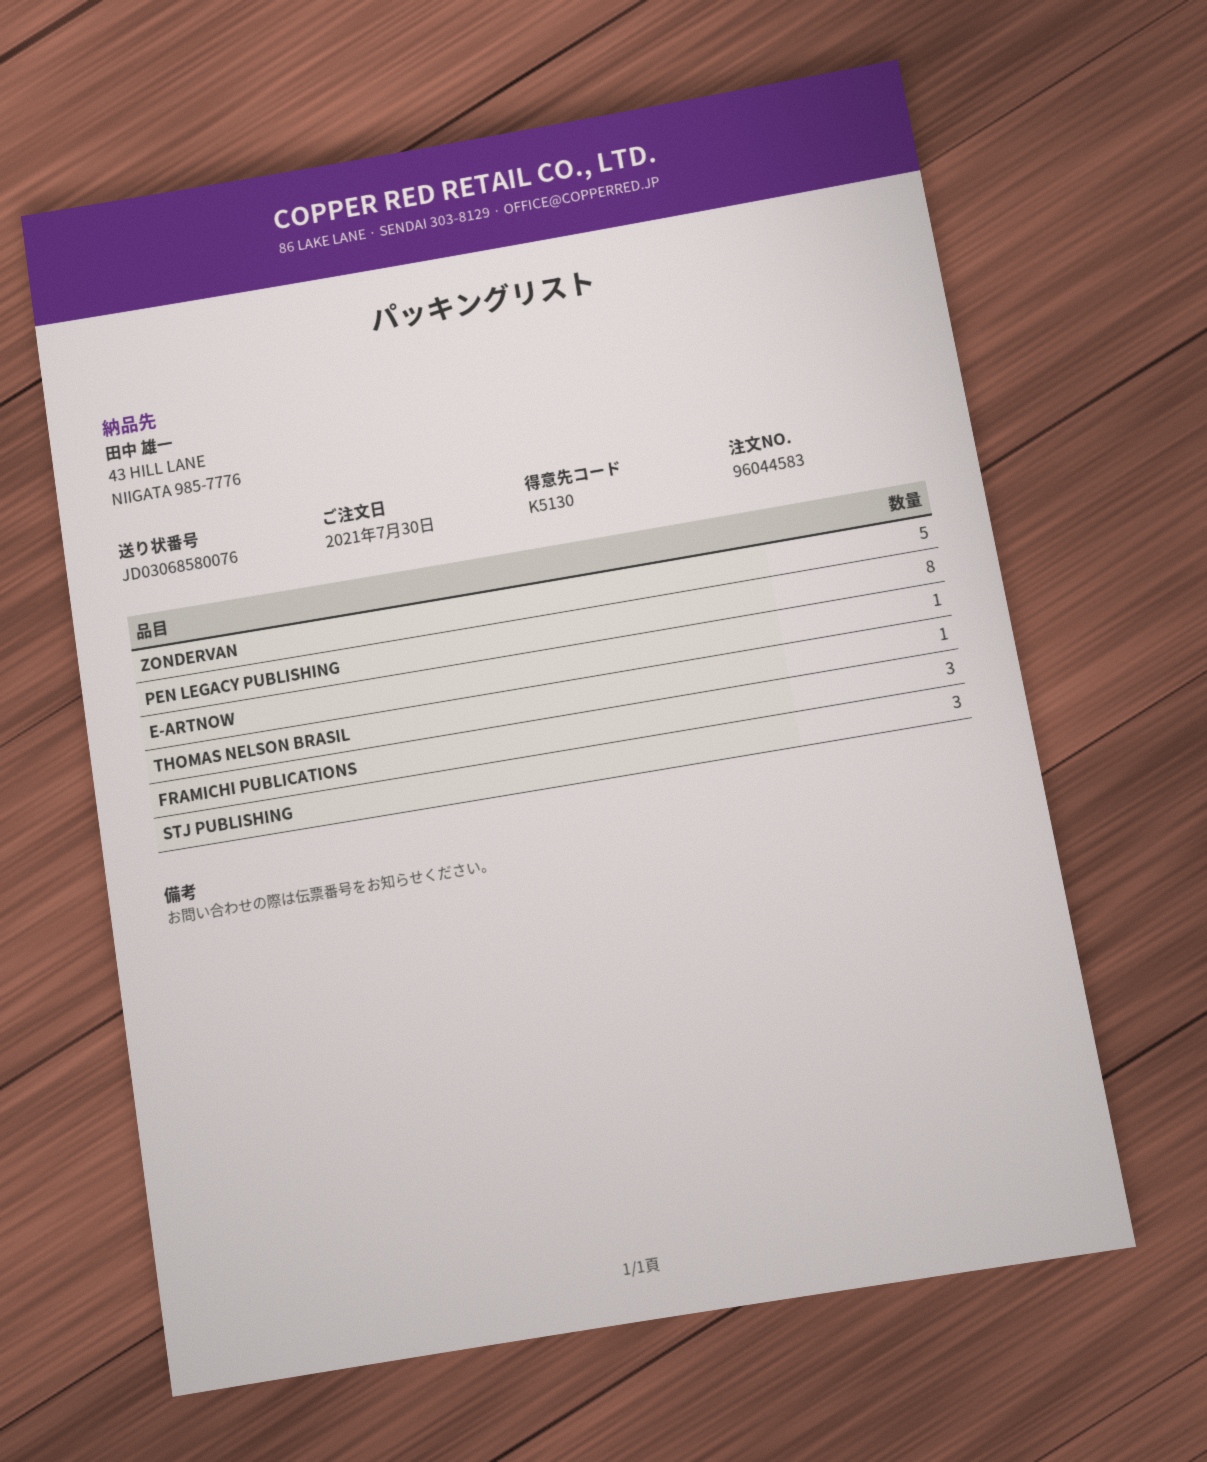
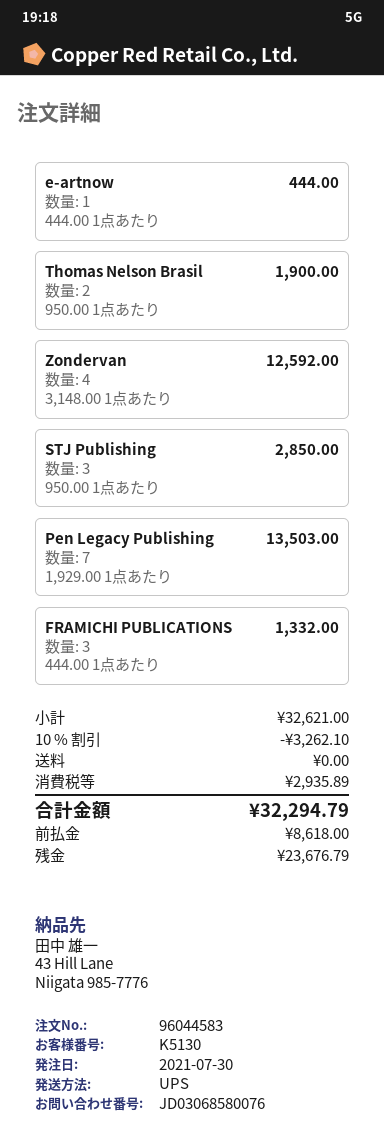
ZONDERVAN: 5 -> 4
PEN LEGACY PUBLISHING: 8 -> 7
THOMAS NELSON BRASIL: 1 -> 2

